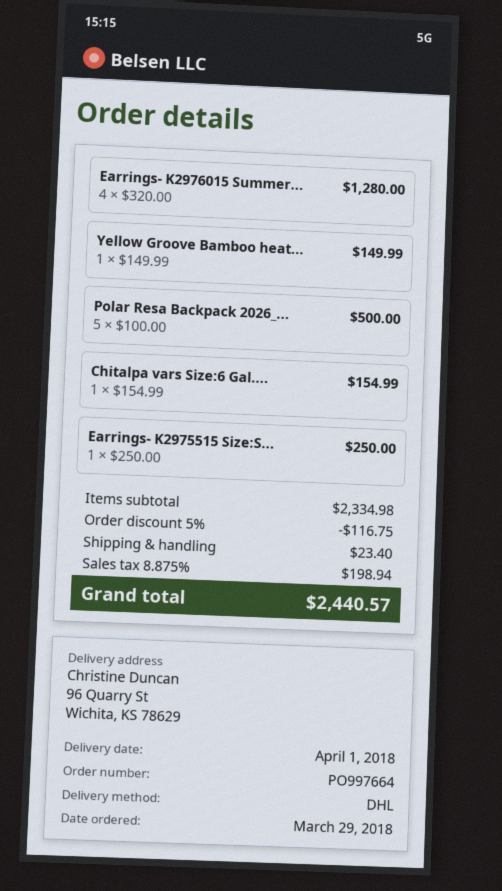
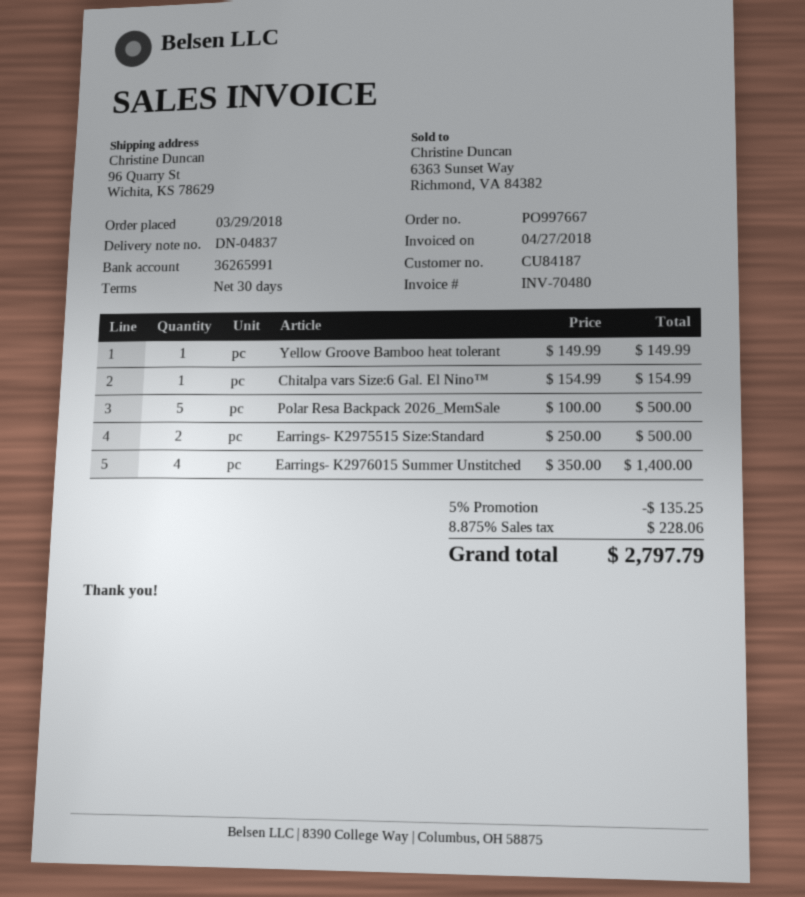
order number: PO997664 -> PO997667
Earrings- K2976015 Summer...: 4 x 320.00 = 1280.00 -> 4 x 350.00 = 1400.00
Earrings- K2975515 Size:S...: 1 x 250.00 = 250.00 -> 2 x 250.00 = 500.00
discount: 5% = 116.75 -> 5% = 135.25
shipping: 23.40 -> none
tax: 8.875% = 198.94 -> 8.875% = 228.06
total: 2440.57 -> 2797.79

